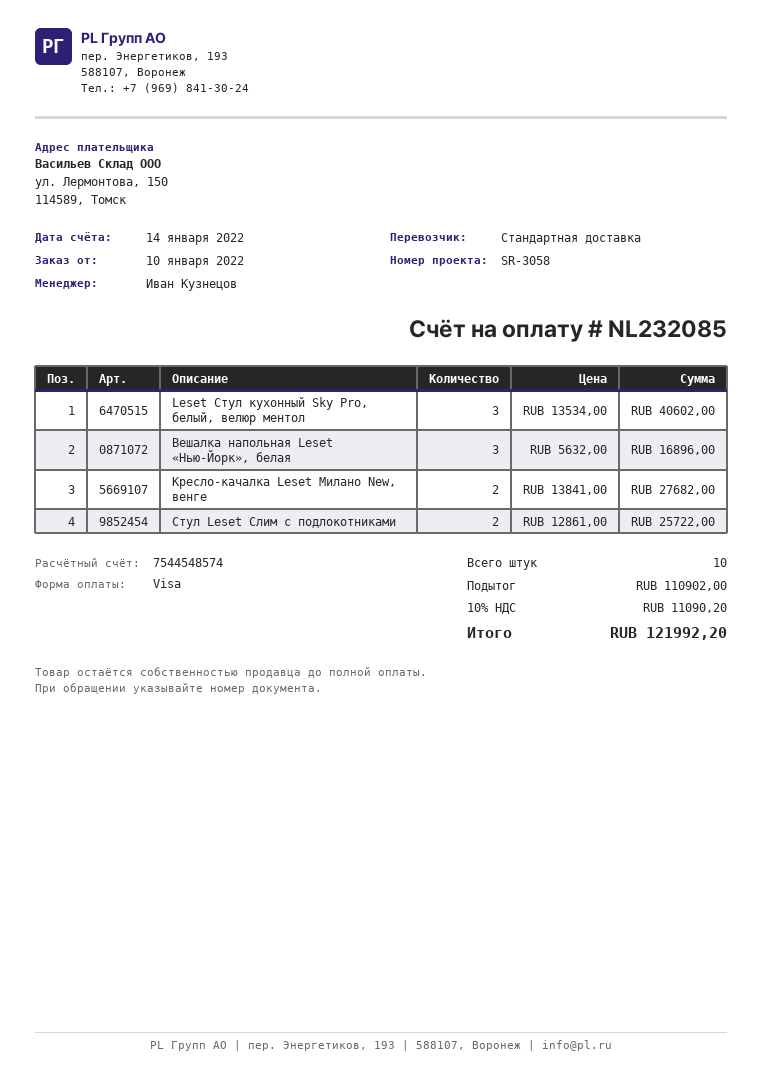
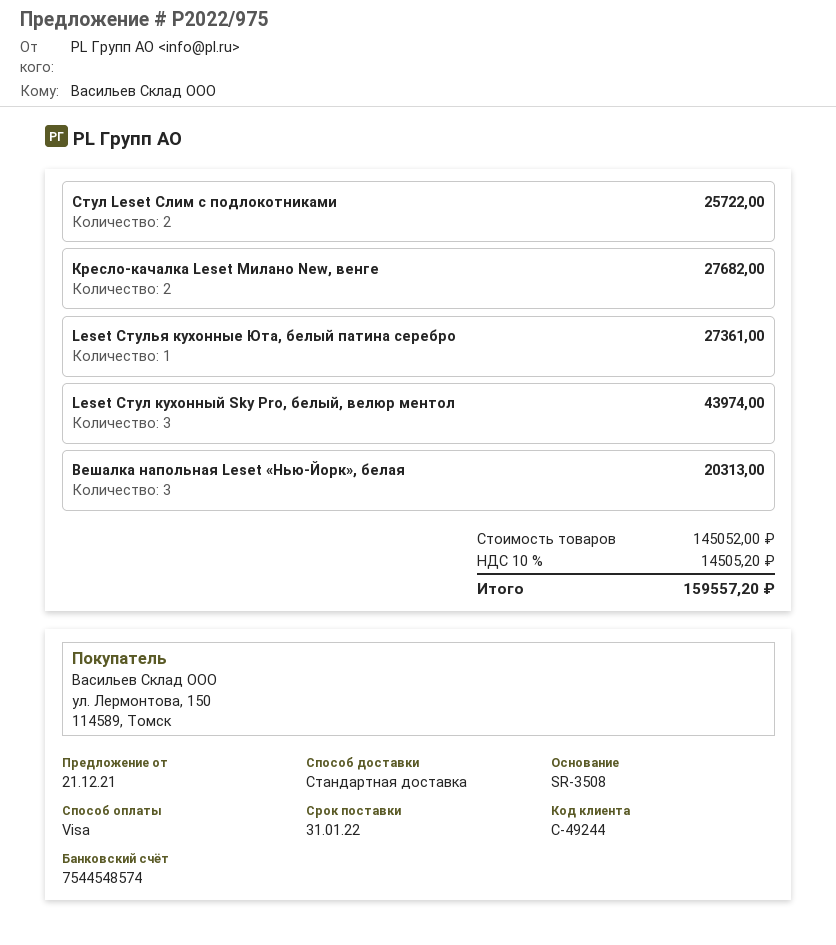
reference: SR-3058 -> SR-3508
Leset Стул кухонный Sky Pro, белый, велюр ментол: 3 for 40602.00 -> 3 for 43974.00
Вешалка напольная Leset «Нью-Йорк», белая: 3 for 16896.00 -> 3 for 20313.00
Leset Стулья кухонные Юта, белый патина серебро: none -> 1 for 27361.00
subtotal: 110902.00 -> 145052.00
tax: 10% = 11090.20 -> 10% = 14505.20
total: 121992.20 -> 159557.20

